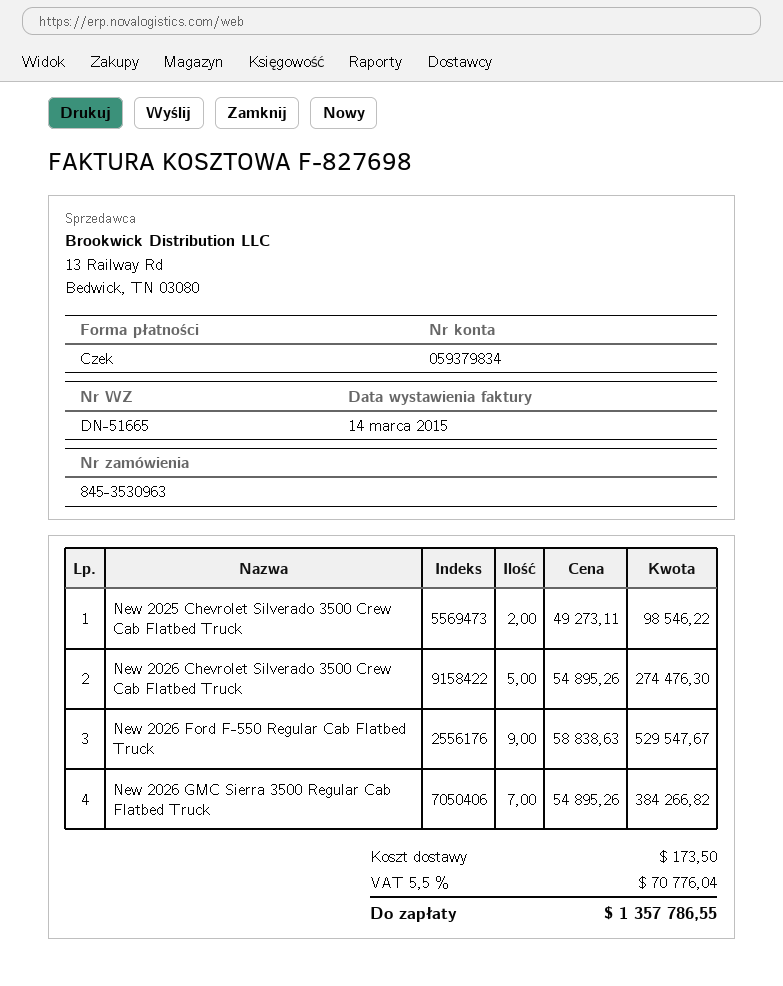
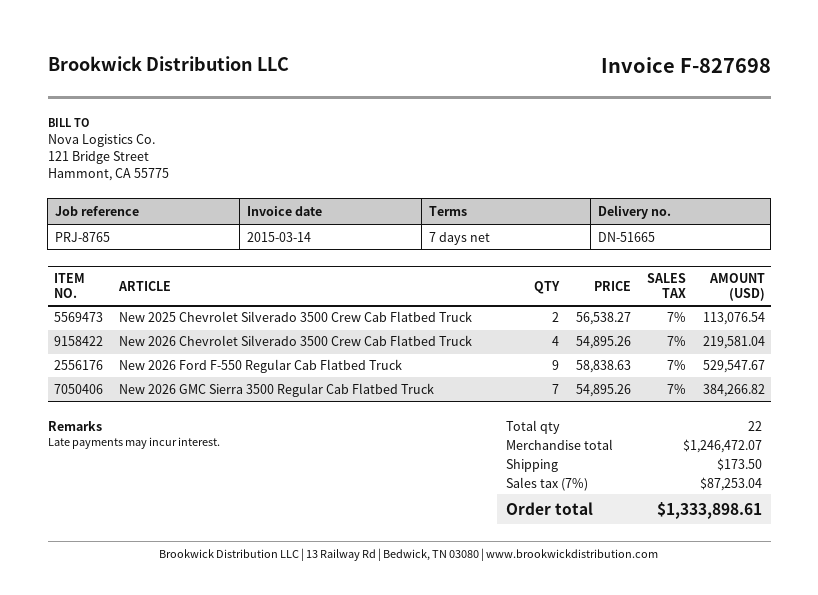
New 2025 Chevrolet Silverado 3500 Crew Cab Flatbed Truck: 2 x 49273.11 = 98546.22 -> 2 x 56538.27 = 113076.54
New 2026 Chevrolet Silverado 3500 Crew Cab Flatbed Truck: 5 x 54895.26 = 274476.30 -> 4 x 54895.26 = 219581.04
tax: 5.5% = 70776.04 -> 7% = 87253.04
total: 1357786.55 -> 1333898.61

